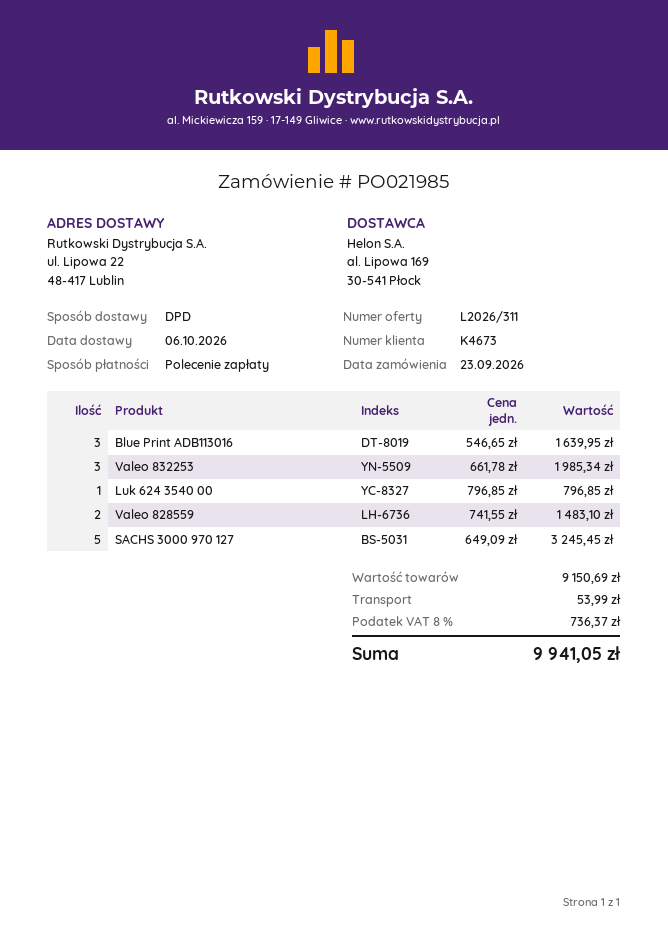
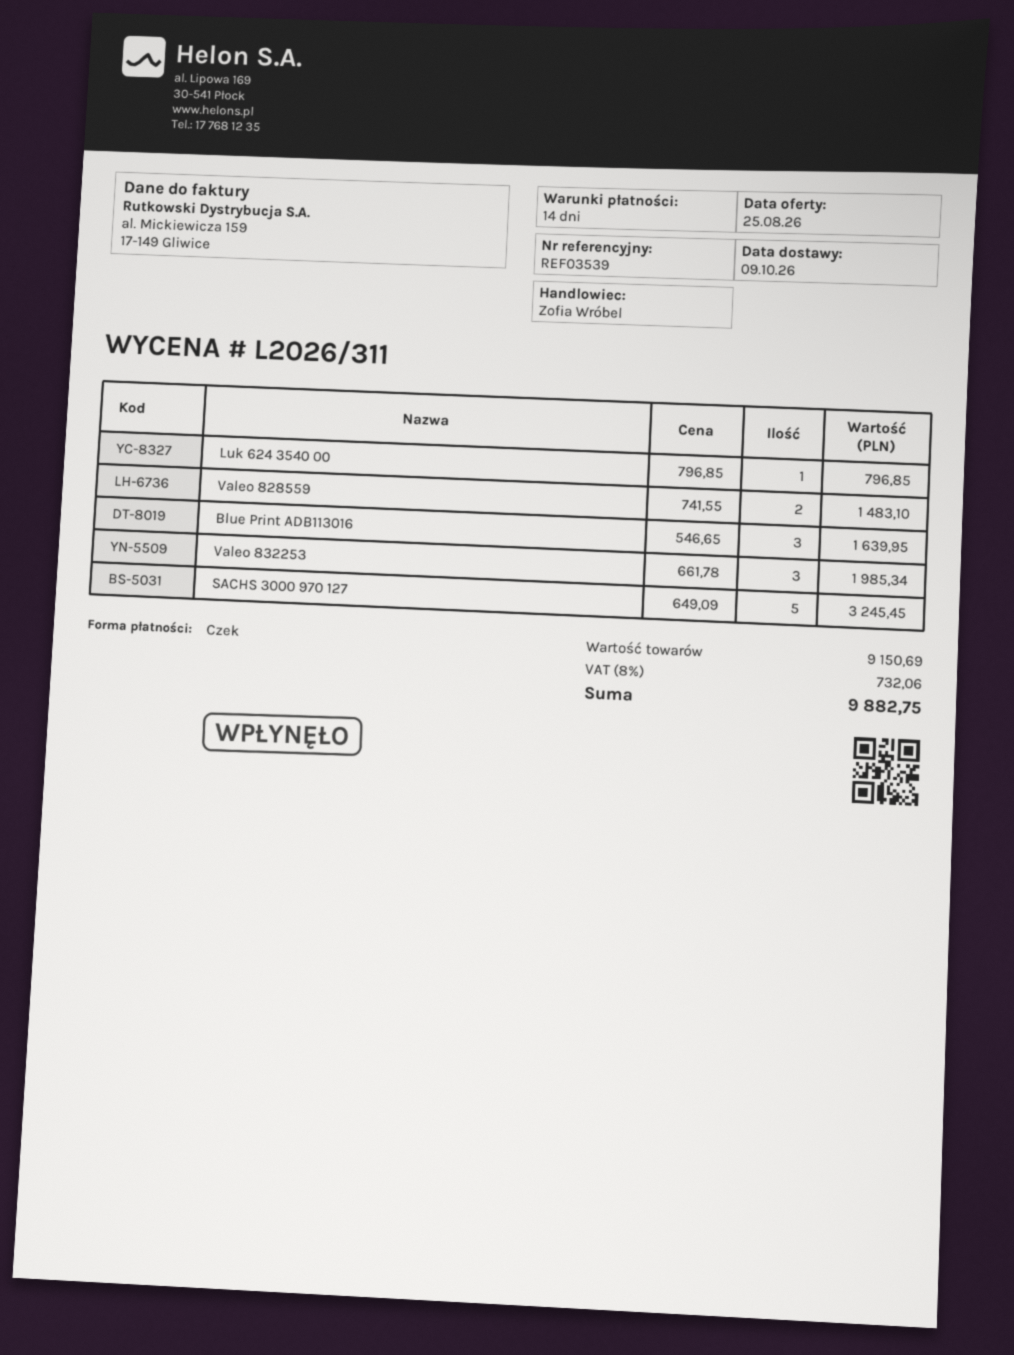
delivery date: 2026-10-06 -> 2026-10-09
payment method: direct debit -> cheque
shipping: 53.99 -> none
tax: 8% = 736.37 -> 8% = 732.06
total: 9941.05 -> 9882.75

